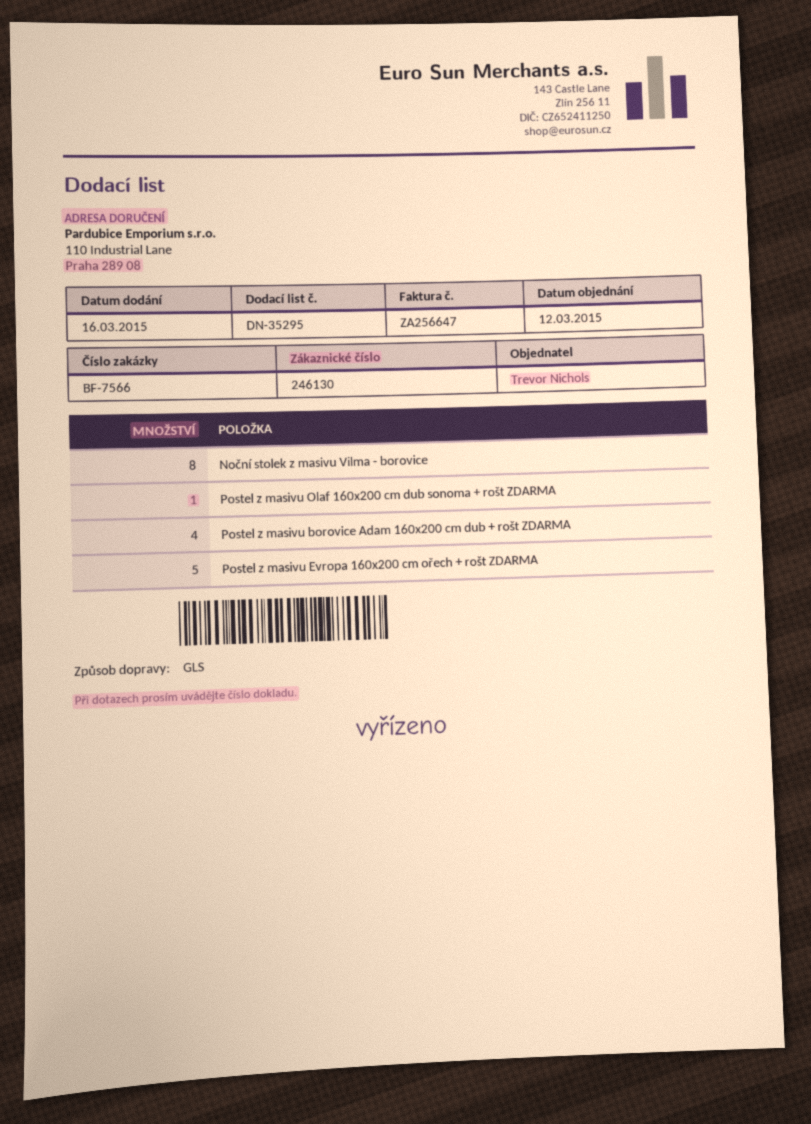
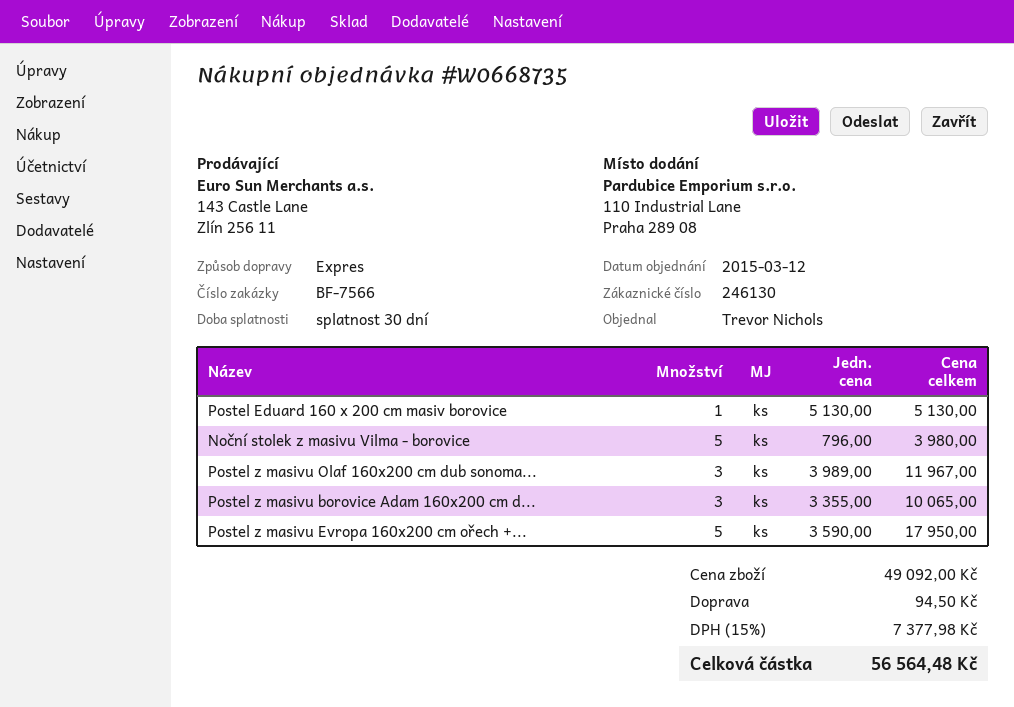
shipping method: GLS -> express
Noční stolek z masivu Vilma - borovice: 8 -> 5
Postel z masivu Olaf 160x200 cm dub sonoma + rošt ZDARMA: 1 -> 3
Postel z masivu borovice Adam 160x200 cm dub + rošt ZDARMA: 4 -> 3
Postel Eduard 160 x 200 cm masiv borovice: none -> 1

